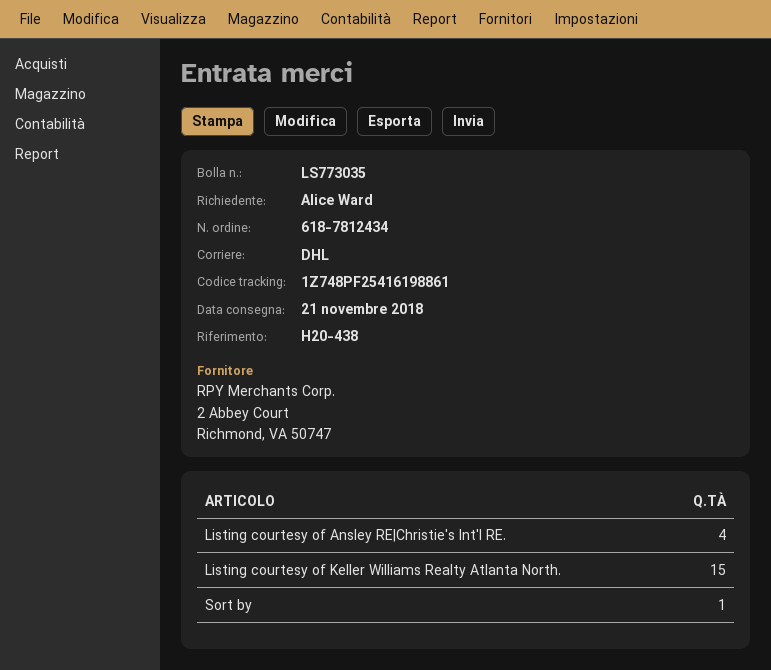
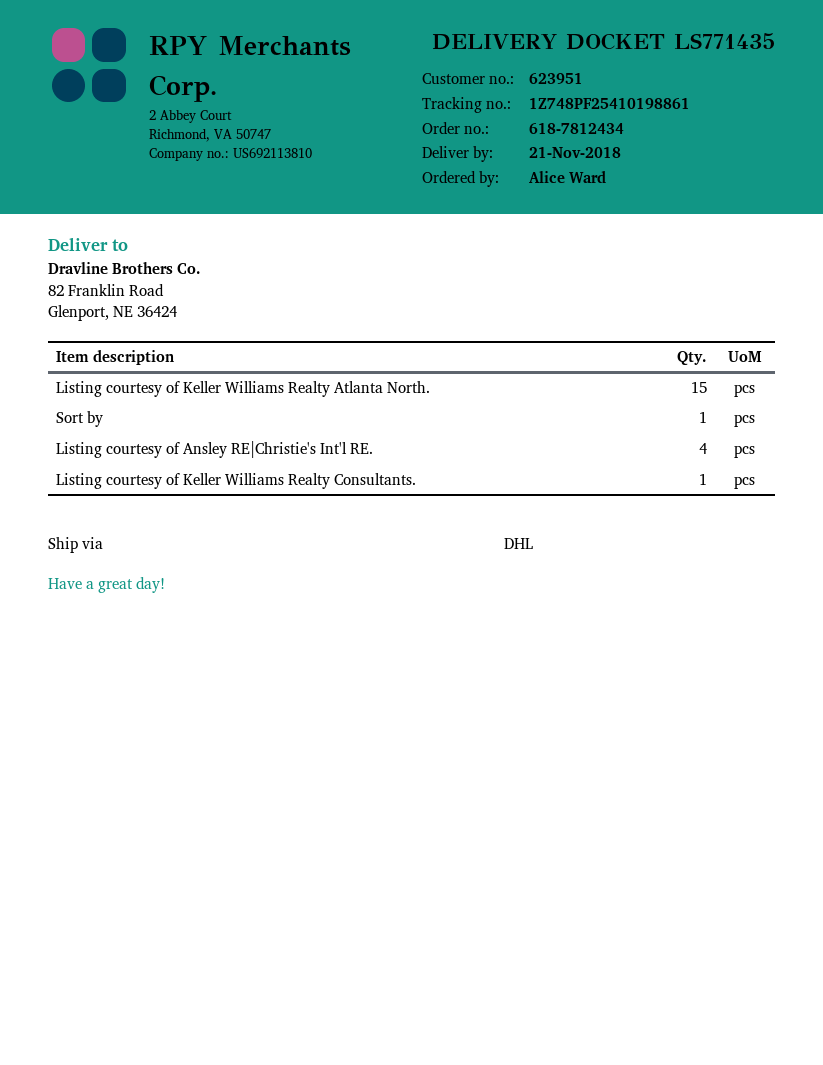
delivery note number: LS773035 -> LS771435
tracking number: 1Z748PF25416198861 -> 1Z748PF25410198861
Listing courtesy of Keller Williams Realty Consultants.: none -> 1

